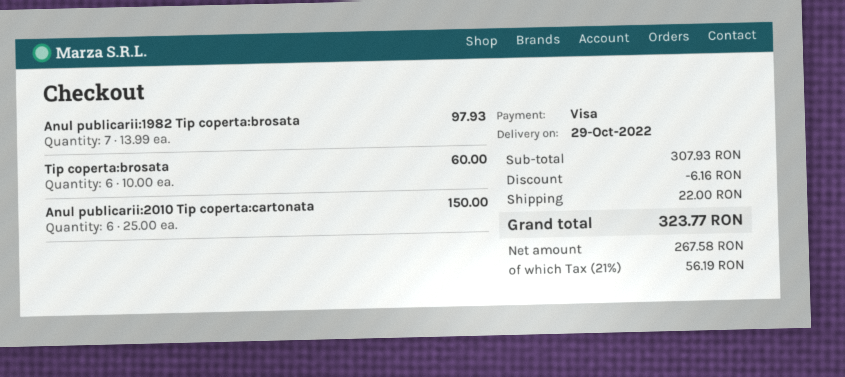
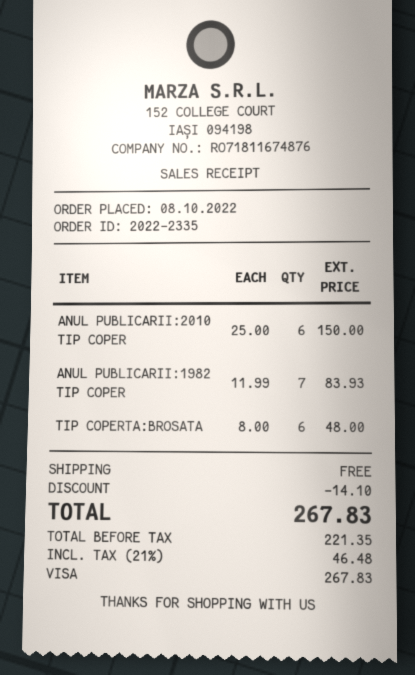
Anul publicarii:1982 Tip coperta:brosata: 7 x 13.99 = 97.93 -> 7 x 11.99 = 83.93
Tip coperta:brosata: 6 x 10.00 = 60.00 -> 6 x 8.00 = 48.00
discount: 6.16 -> 14.10
shipping: 22.00 -> 0.00
net: 267.58 -> 221.35
tax: 21% = 56.19 -> 21% = 46.48
total: 323.77 -> 267.83

